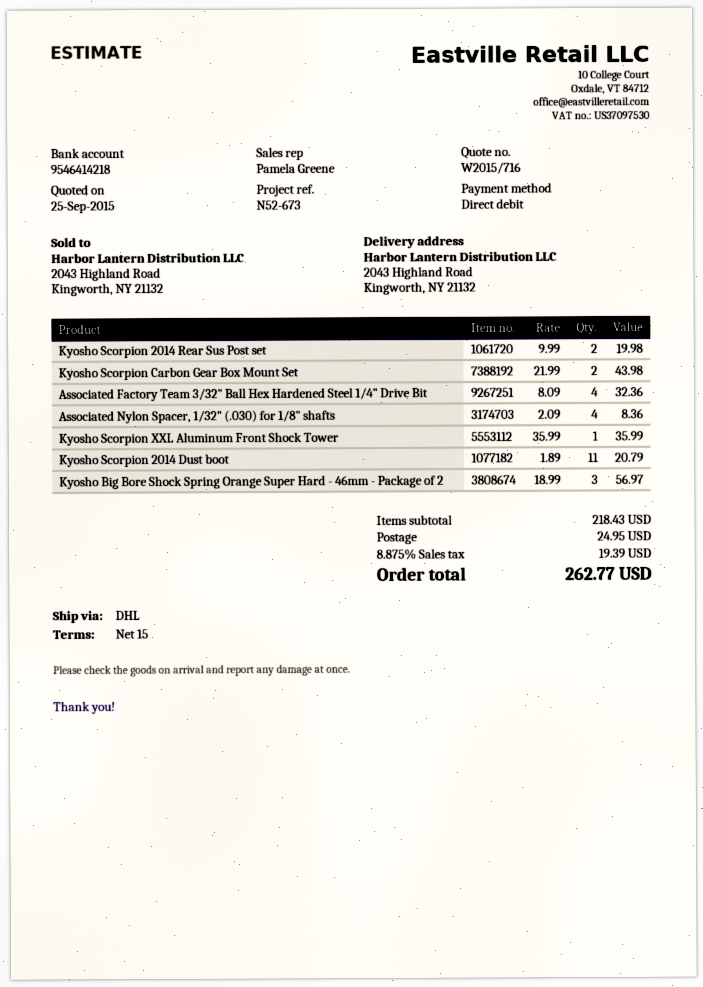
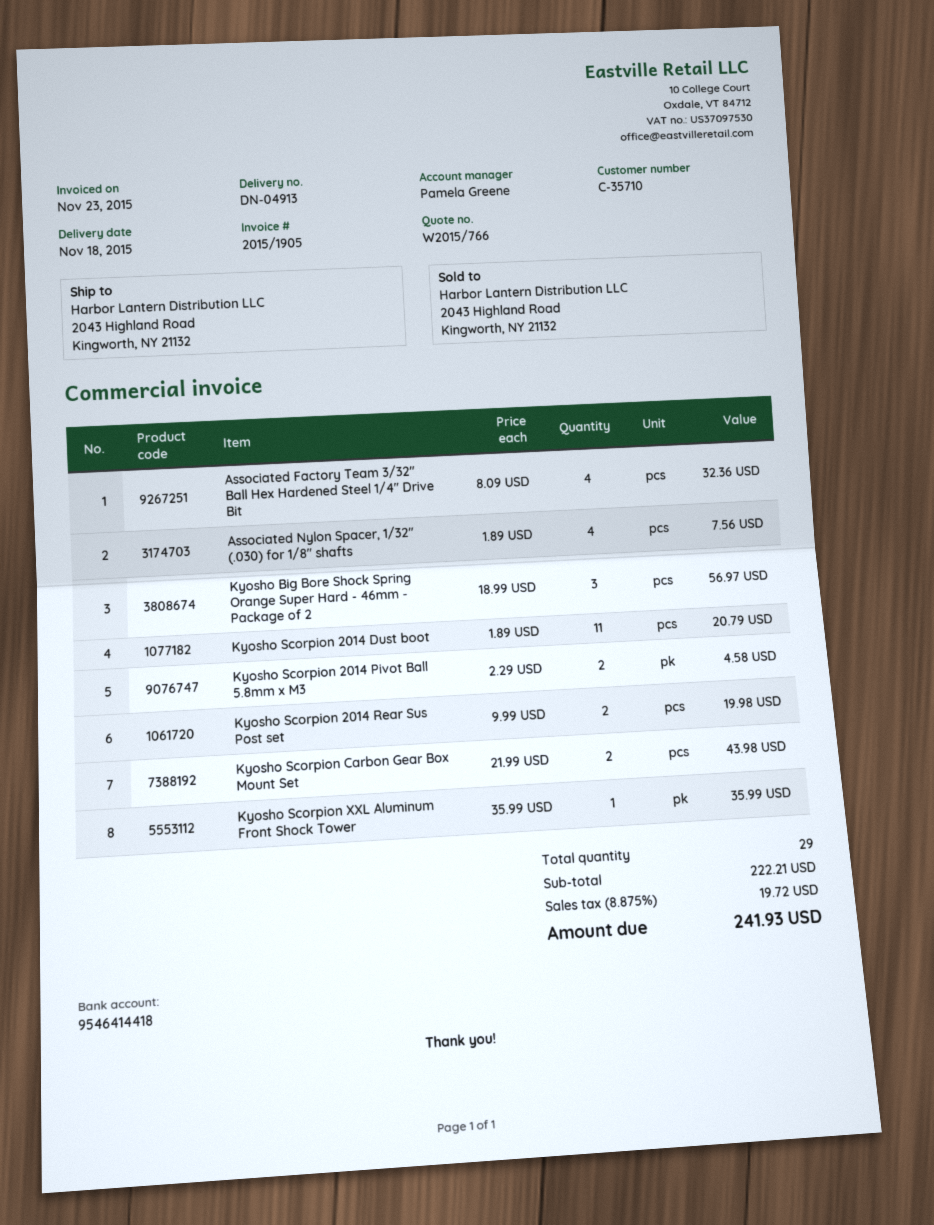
quote number: W2015/716 -> W2015/766
bank account: 9546414218 -> 9546414418
Associated Nylon Spacer, 1/32" (.030) for 1/8" shafts: 4 x 2.09 = 8.36 -> 4 x 1.89 = 7.56
Kyosho Scorpion 2014 Pivot Ball 5.8mm x M3: none -> 2 x 2.29 = 4.58
subtotal: 218.43 -> 222.21
shipping: 24.95 -> none
tax: 8.875% = 19.39 -> 8.875% = 19.72
total: 262.77 -> 241.93

